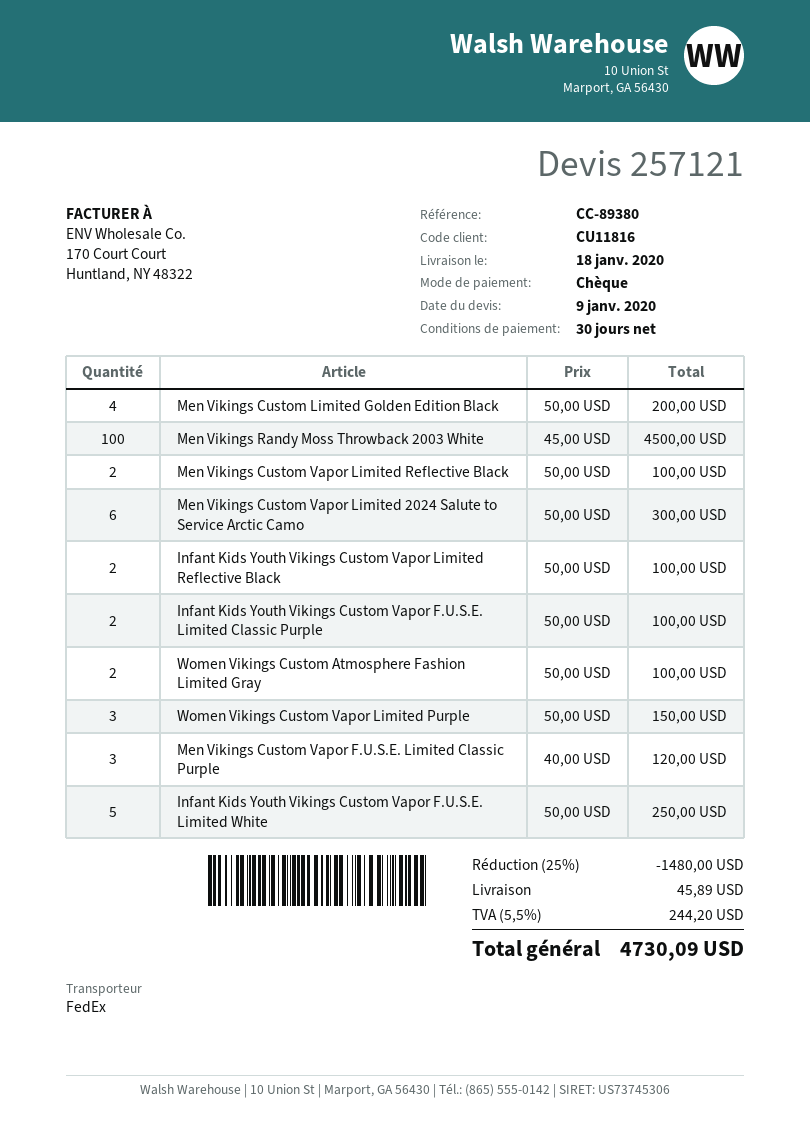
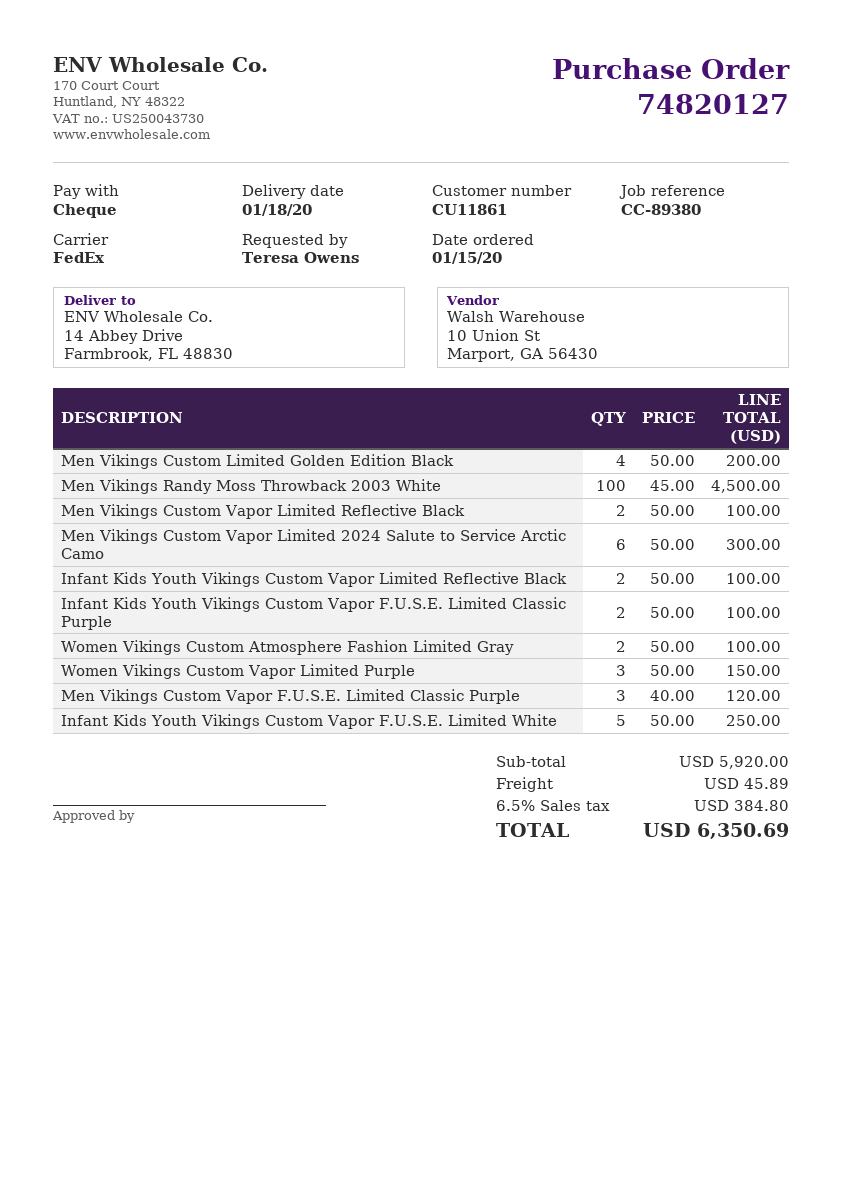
customer number: CU11816 -> CU11861
discount: 25% = 1480.00 -> none
tax: 5.5% = 244.20 -> 6.5% = 384.80
total: 4730.09 -> 6350.69

